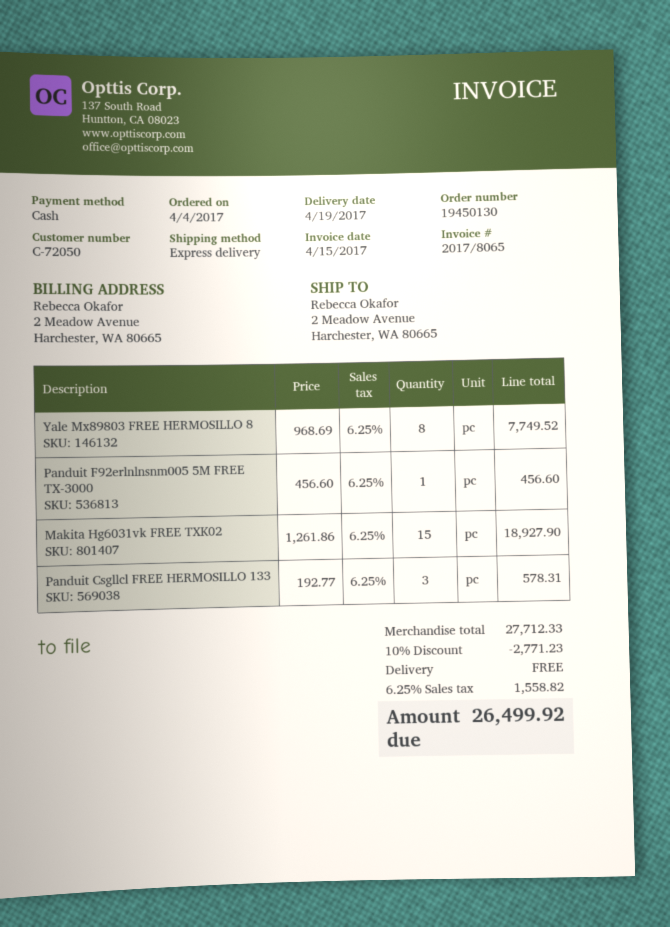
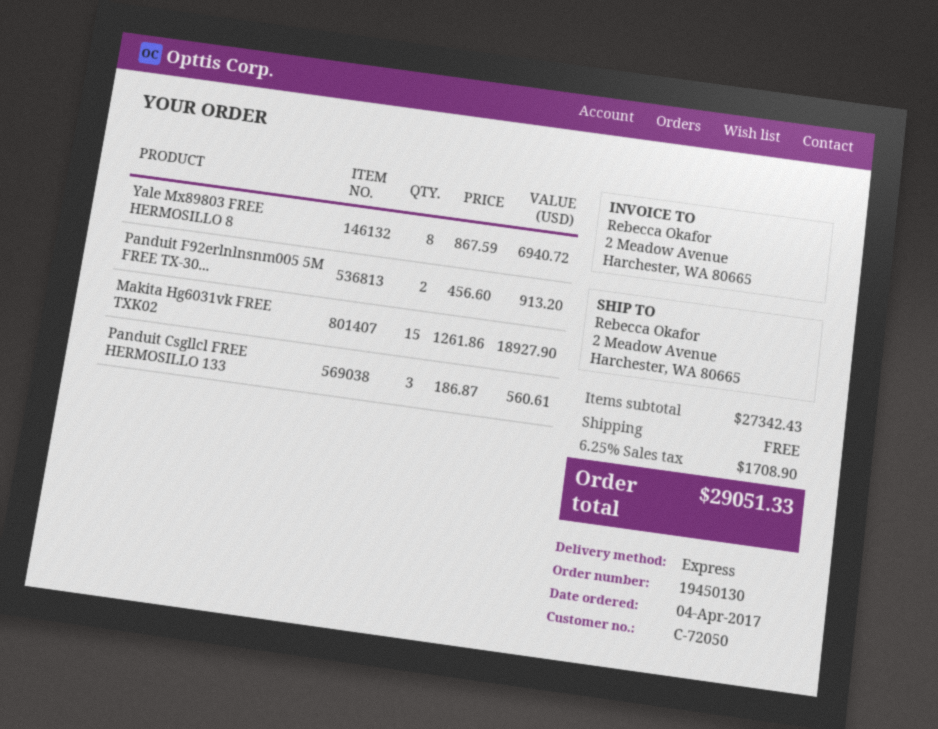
Yale Mx89803 FREE HERMOSILLO 8: 8 x 968.69 = 7749.52 -> 8 x 867.59 = 6940.72
Panduit F92erlnlnsnm005 5M FREE TX-3000: 1 x 456.60 = 456.60 -> 2 x 456.60 = 913.20
Panduit Csgllcl FREE HERMOSILLO 133: 3 x 192.77 = 578.31 -> 3 x 186.87 = 560.61
subtotal: 27712.33 -> 27342.43
discount: 10% = 2771.23 -> none
tax: 6.25% = 1558.82 -> 6.25% = 1708.90
total: 26499.92 -> 29051.33

